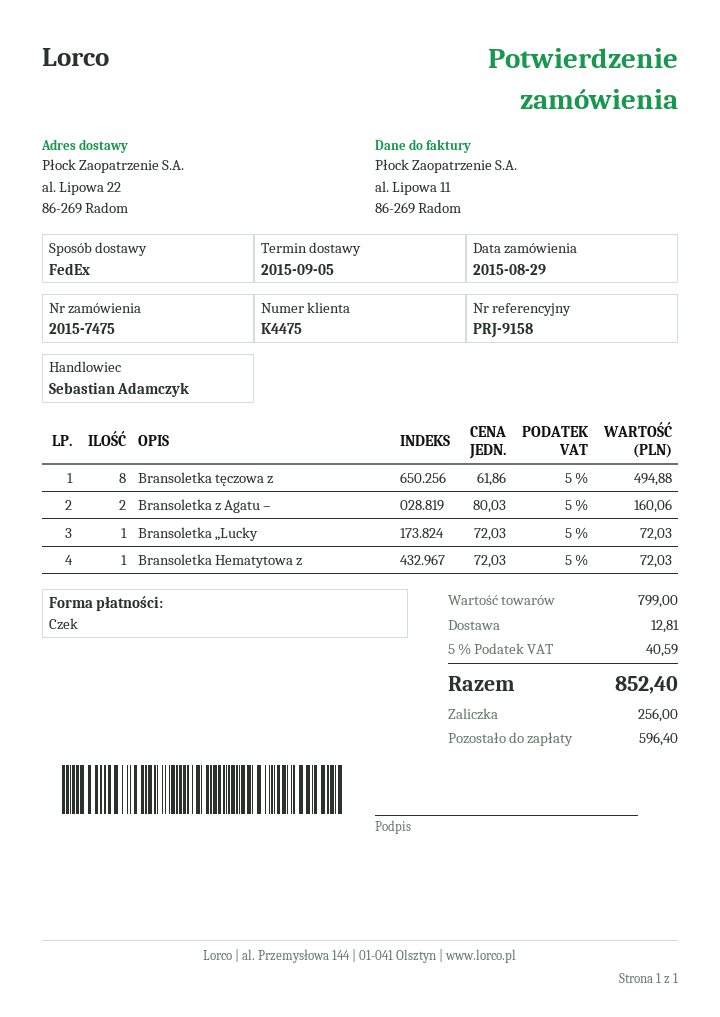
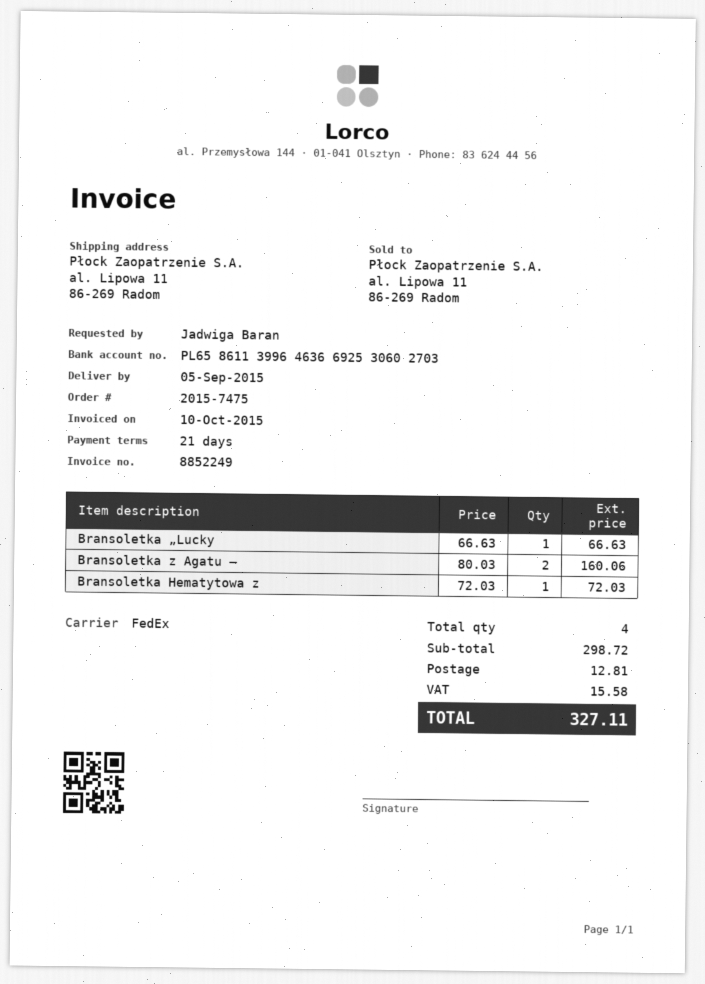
ship to: al. Lipowa 22, 86-269 Radom -> al. Lipowa 11, 86-269 Radom
Bransoletka tęczowa z: 8 x 61.86 = 494.88 -> none
Bransoletka „Lucky: 1 x 72.03 = 72.03 -> 1 x 66.63 = 66.63
subtotal: 799.00 -> 298.72
tax: 40.59 -> 15.58
total: 852.40 -> 327.11

